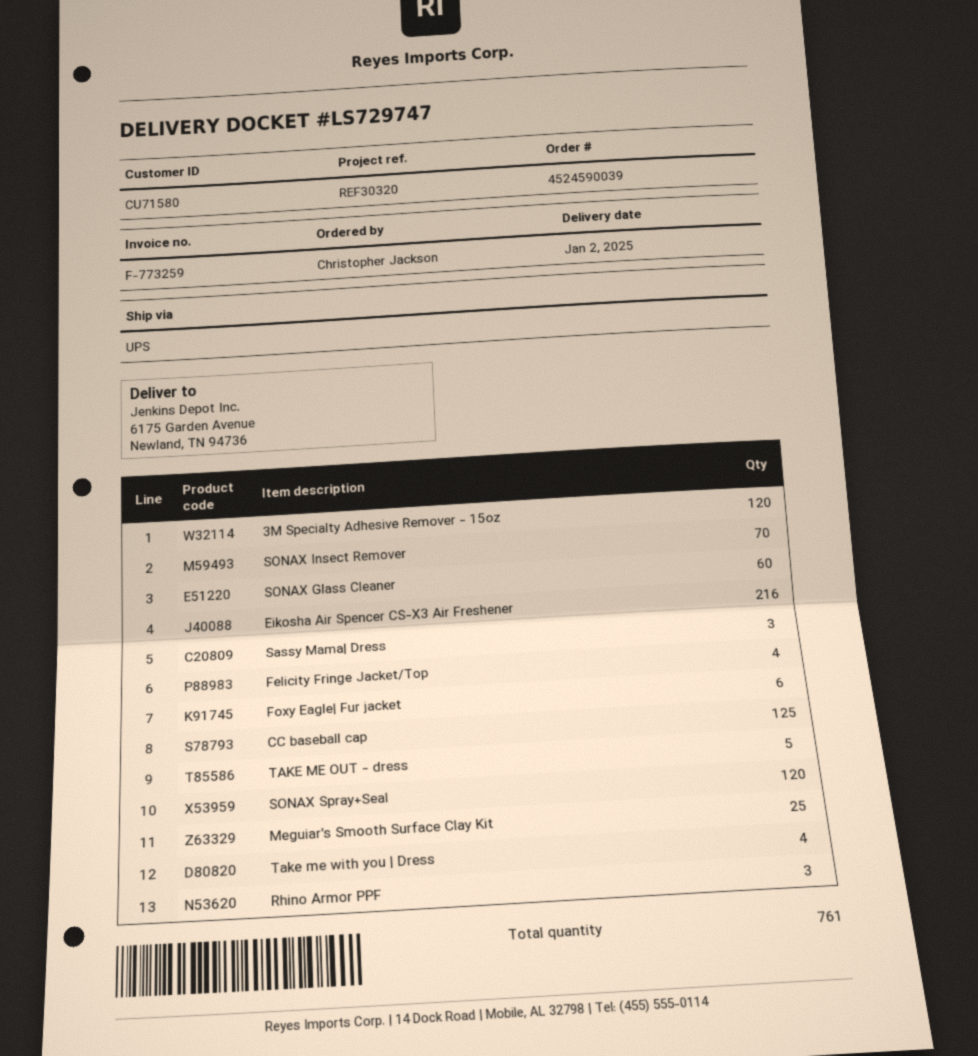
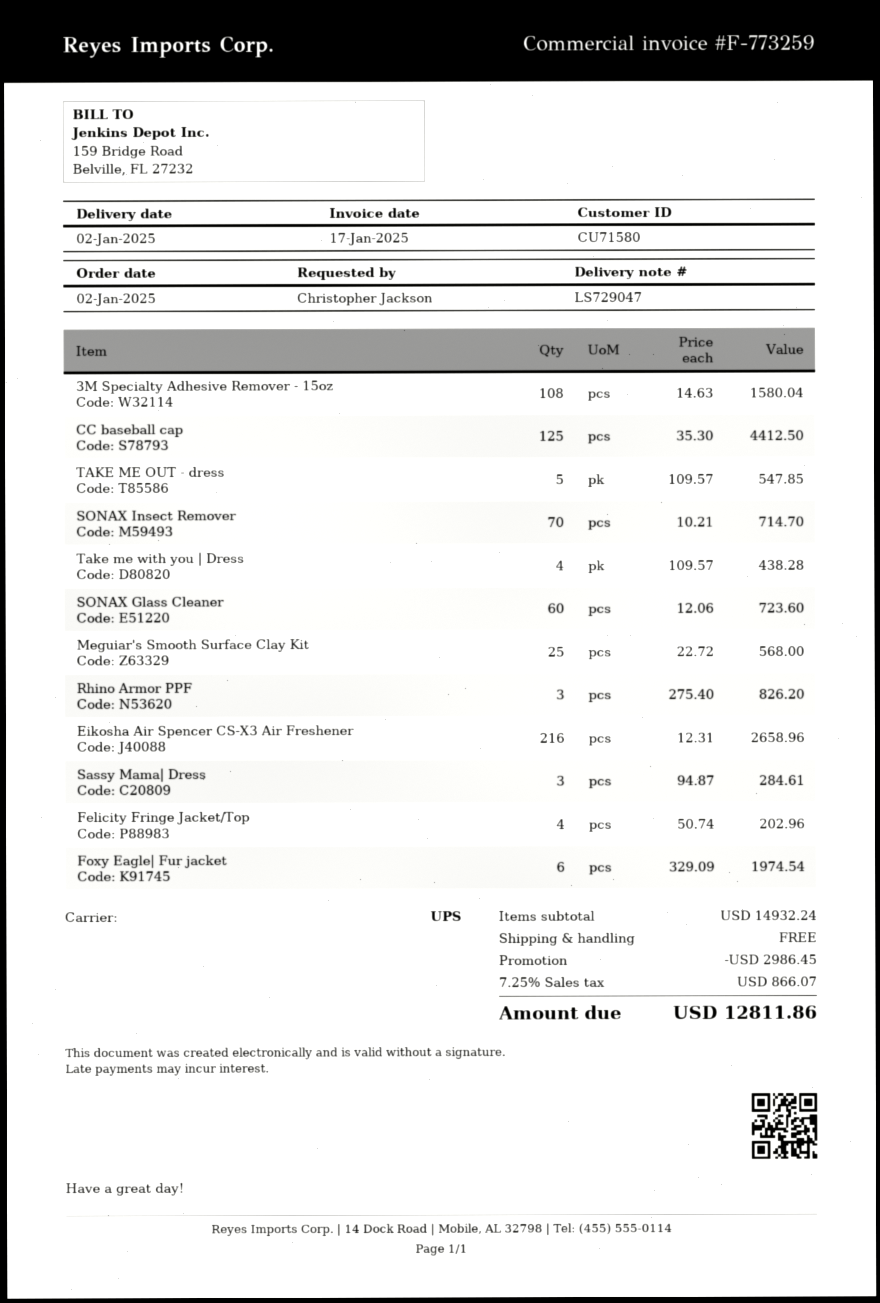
delivery note number: LS729747 -> LS729047
3M Specialty Adhesive Remover - 15oz: 120 -> 108
SONAX Spray+Seal: 120 -> none

